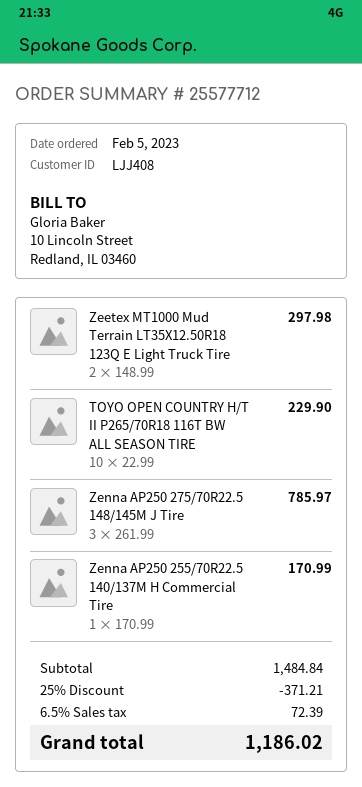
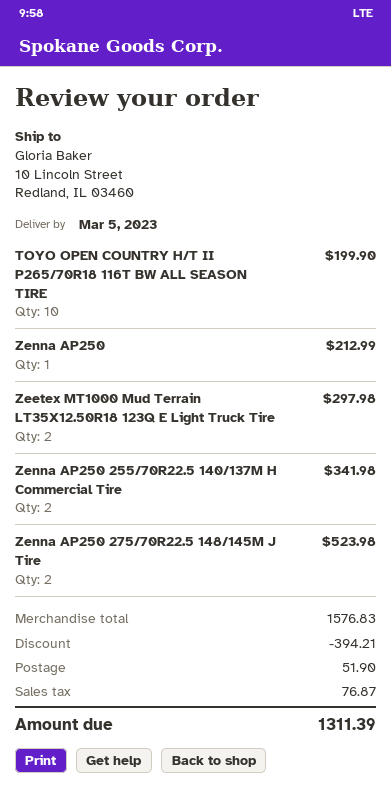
TOYO OPEN COUNTRY H/T II P265/70R18 116T BW ALL SEASON TIRE: 10 for 229.90 -> 10 for 199.90
Zenna AP250 275/70R22.5 148/145M J Tire: 3 for 785.97 -> 2 for 523.98
Zenna AP250 255/70R22.5 140/137M H Commercial Tire: 1 for 170.99 -> 2 for 341.98
Zenna AP250: none -> 1 for 212.99
subtotal: 1484.84 -> 1576.83
discount: 371.21 -> 394.21
shipping: none -> 51.90
tax: 72.39 -> 76.87
total: 1186.02 -> 1311.39

